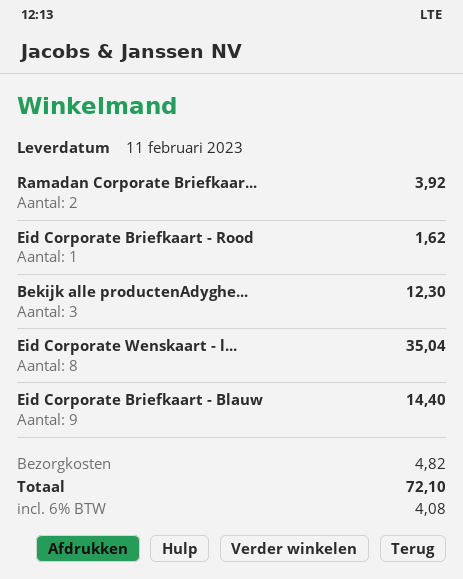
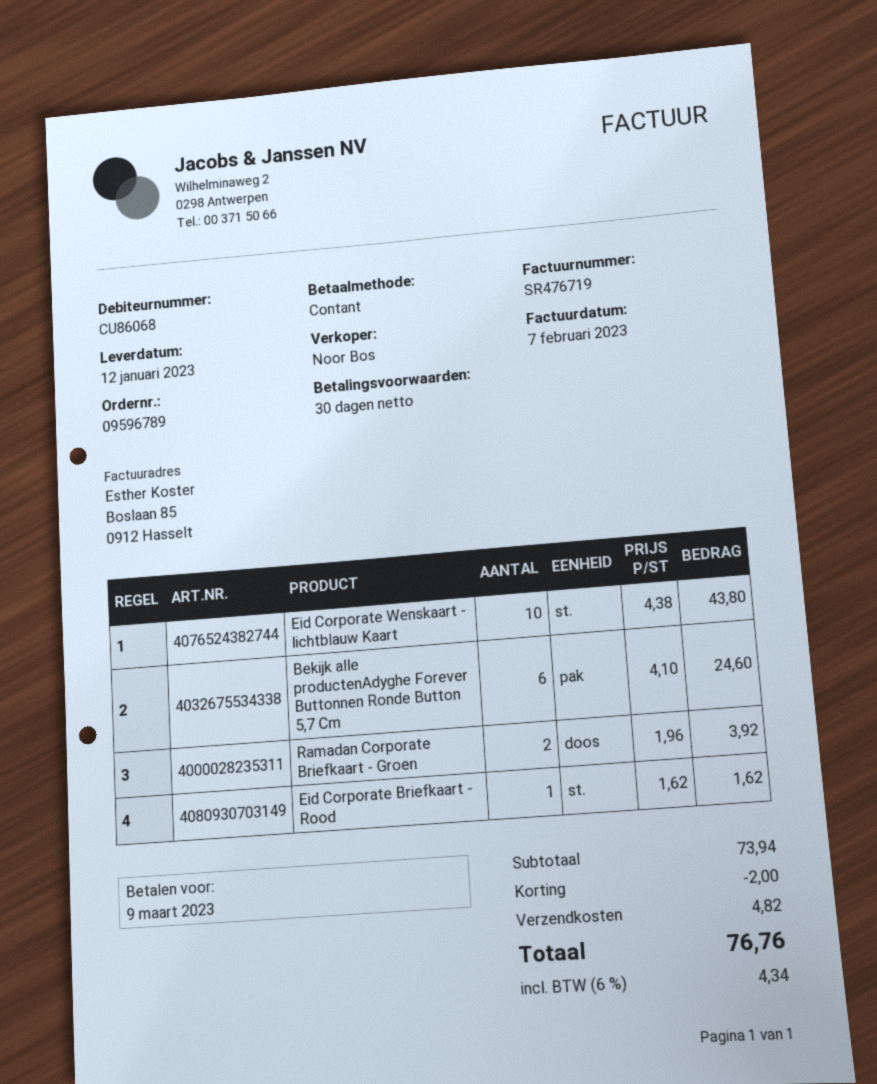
delivery date: 2023-02-11 -> 2023-01-12
Bekijk alle productenAdyghe...: 3 for 12.30 -> 6 for 24.60
Eid Corporate Wenskaart - l...: 8 for 35.04 -> 10 for 43.80
Eid Corporate Briefkaart - Blauw: 9 for 14.40 -> none
discount: none -> 2.00
tax: 6% = 4.08 -> 6% = 4.34
total: 72.10 -> 76.76

